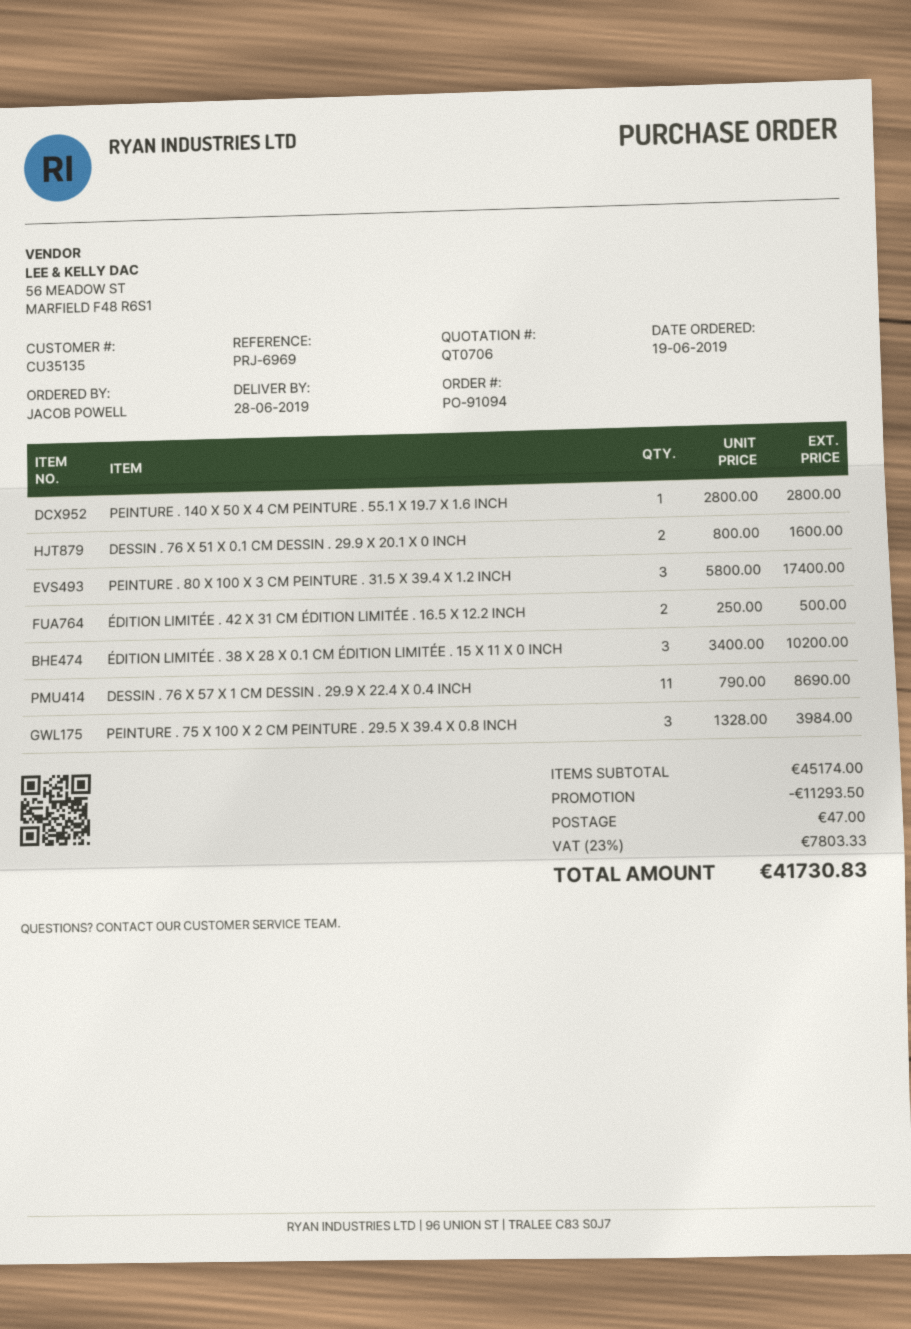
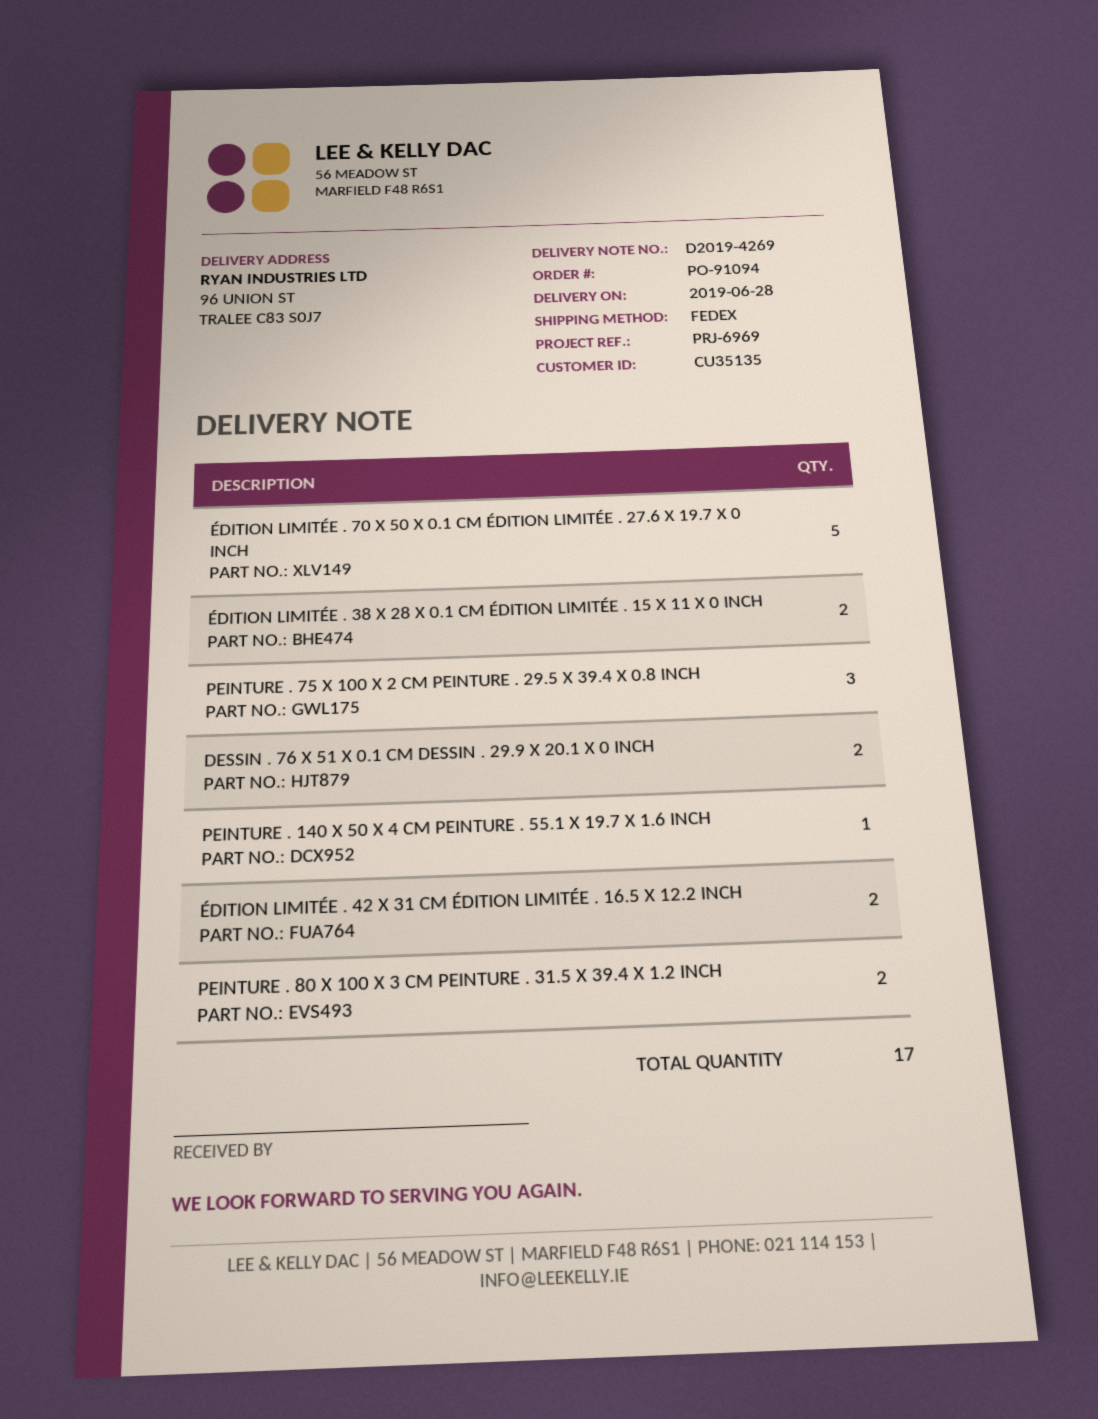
PEINTURE . 80 X 100 X 3 CM PEINTURE . 31.5 X 39.4 X 1.2 INCH: 3 -> 2
ÉDITION LIMITÉE . 38 X 28 X 0.1 CM ÉDITION LIMITÉE . 15 X 11 X 0 INCH: 3 -> 2
DESSIN . 76 X 57 X 1 CM DESSIN . 29.9 X 22.4 X 0.4 INCH: 11 -> none
ÉDITION LIMITÉE . 70 X 50 X 0.1 CM ÉDITION LIMITÉE . 27.6 X 19.7 X 0 INCH: none -> 5

